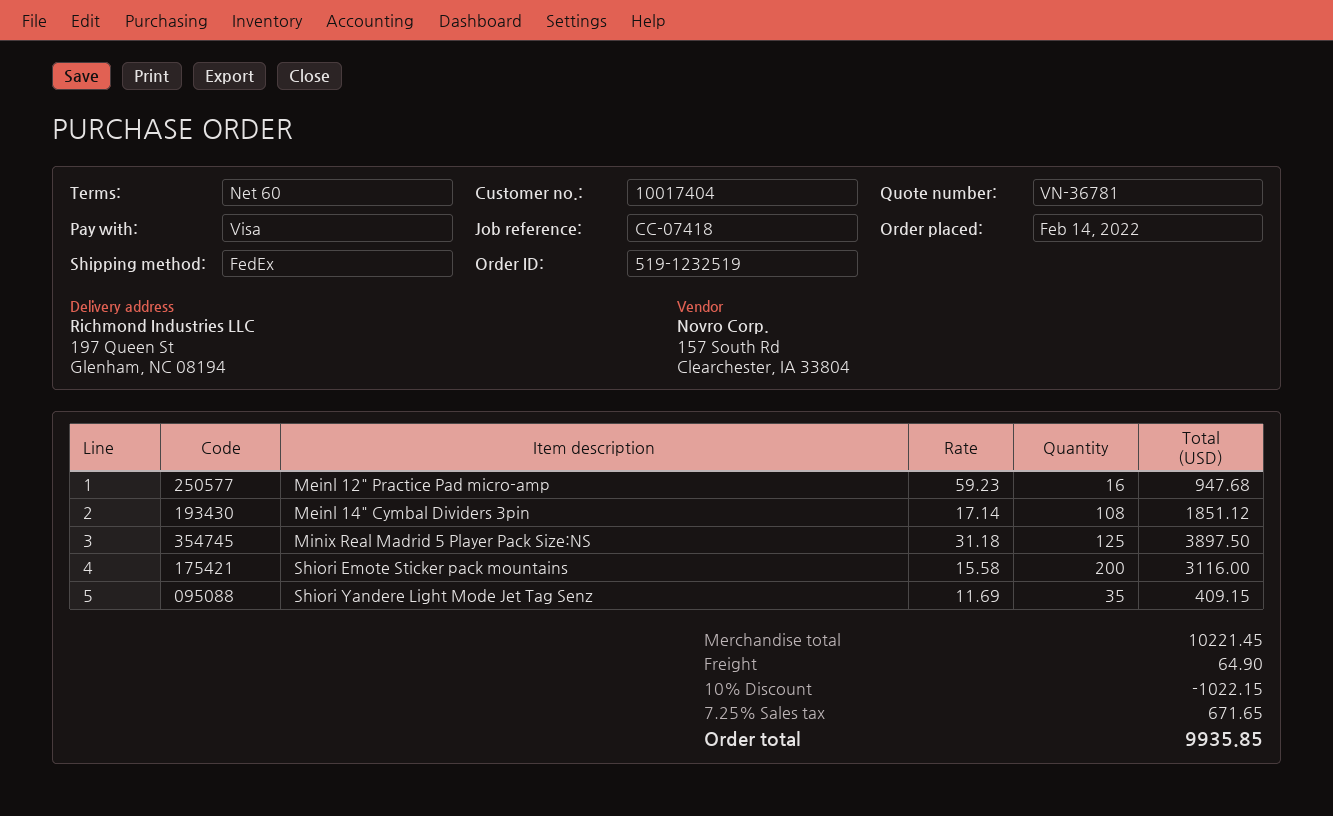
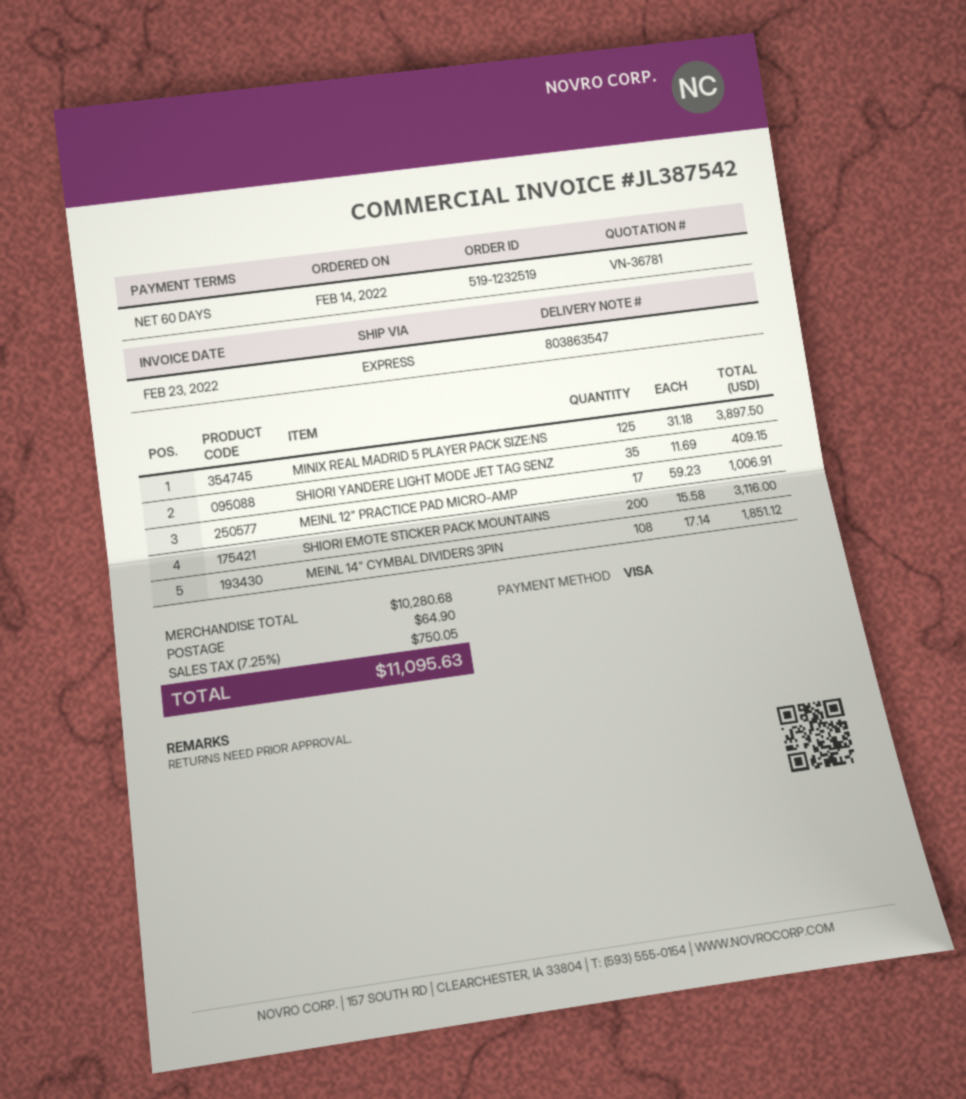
shipping method: FedEx -> express
Meinl 12" Practice Pad micro-amp: 16 x 59.23 = 947.68 -> 17 x 59.23 = 1006.91
subtotal: 10221.45 -> 10280.68
discount: 10% = 1022.15 -> none
tax: 7.25% = 671.65 -> 7.25% = 750.05
total: 9935.85 -> 11095.63

